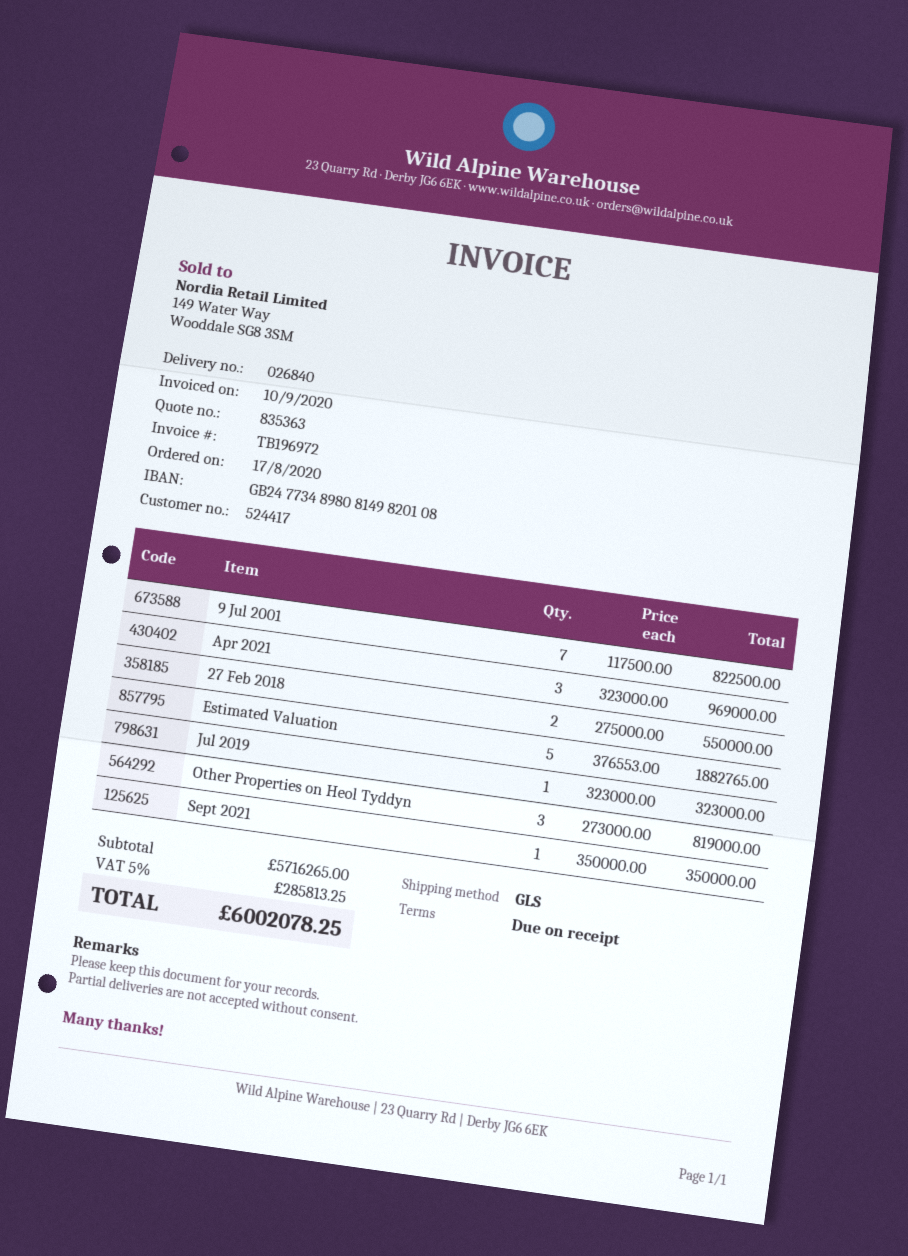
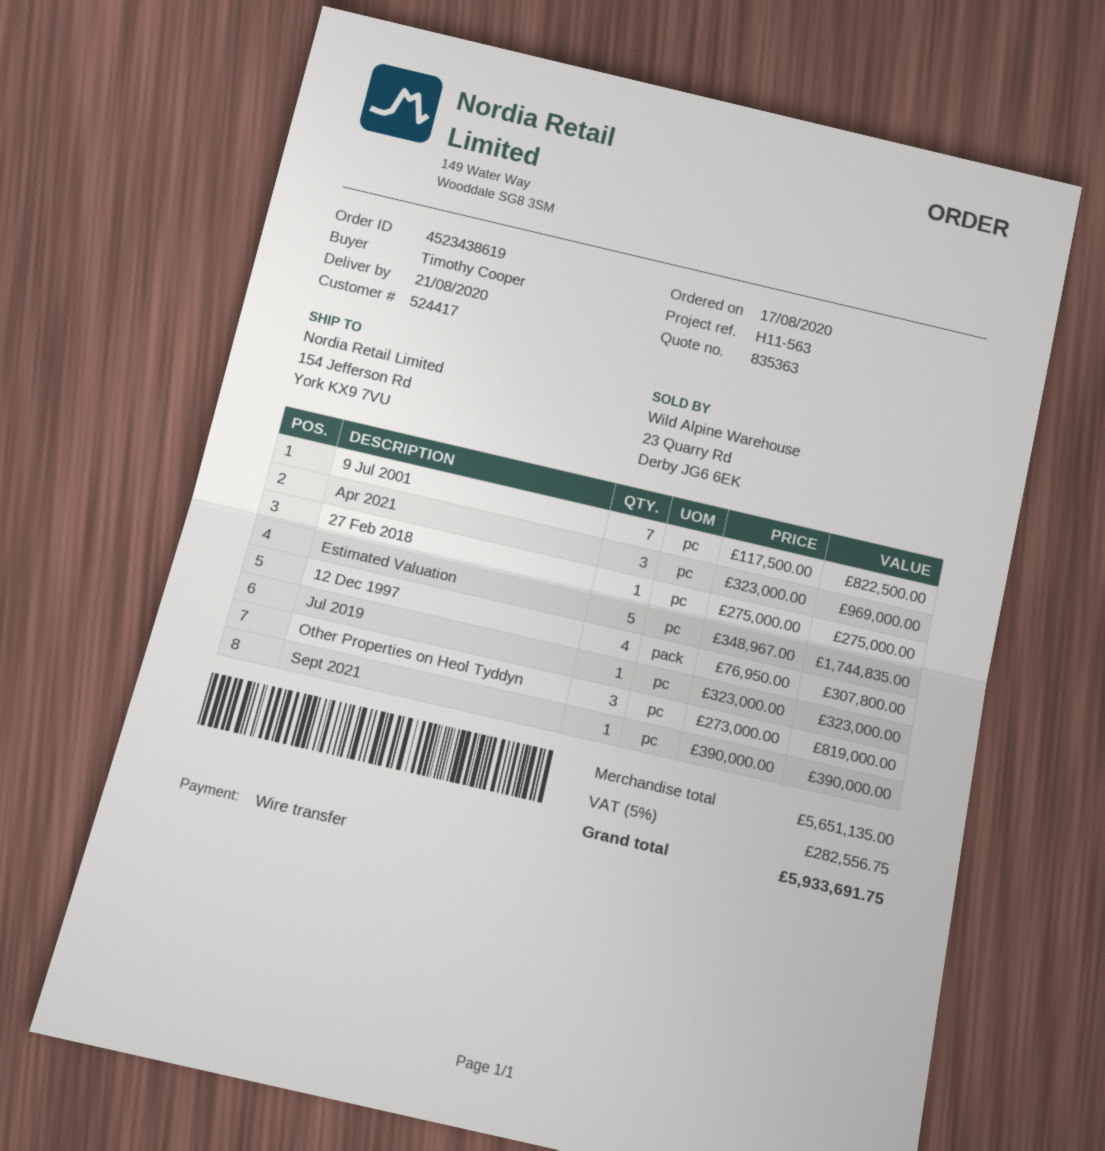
27 Feb 2018: 2 x 275000.00 = 550000.00 -> 1 x 275000.00 = 275000.00
Estimated Valuation: 5 x 376553.00 = 1882765.00 -> 5 x 348967.00 = 1744835.00
Sept 2021: 1 x 350000.00 = 350000.00 -> 1 x 390000.00 = 390000.00
12 Dec 1997: none -> 4 x 76950.00 = 307800.00
subtotal: 5716265.00 -> 5651135.00
tax: 5% = 285813.25 -> 5% = 282556.75
total: 6002078.25 -> 5933691.75

